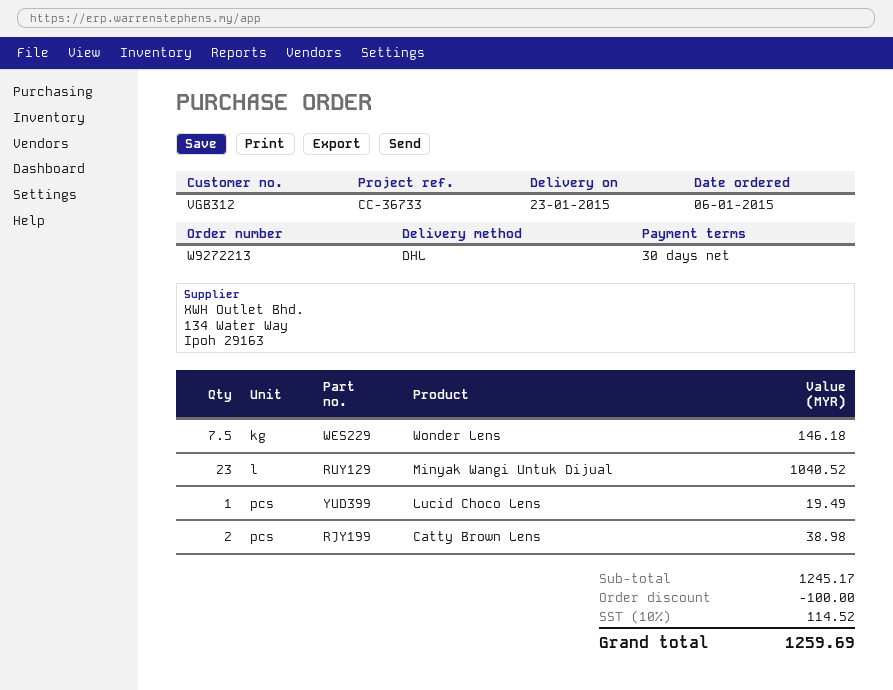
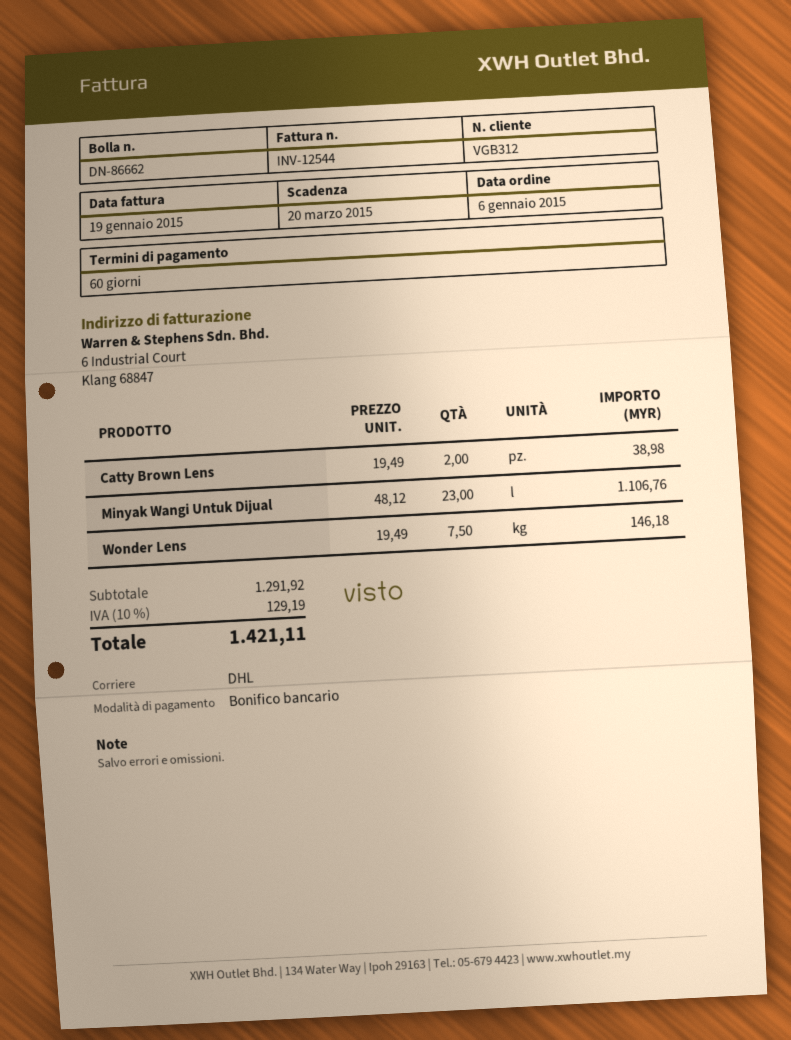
payment terms: 30 days -> 60 days
Minyak Wangi Untuk Dijual: 23 for 1040.52 -> 23 for 1106.76
Lucid Choco Lens: 1 for 19.49 -> none
subtotal: 1245.17 -> 1291.92
discount: 100.00 -> none
tax: 10% = 114.52 -> 10% = 129.19
total: 1259.69 -> 1421.11

